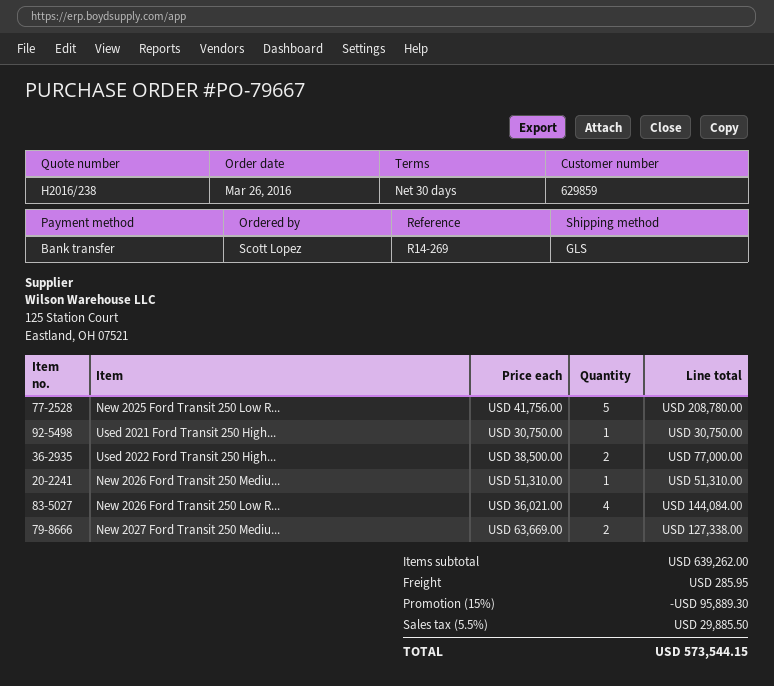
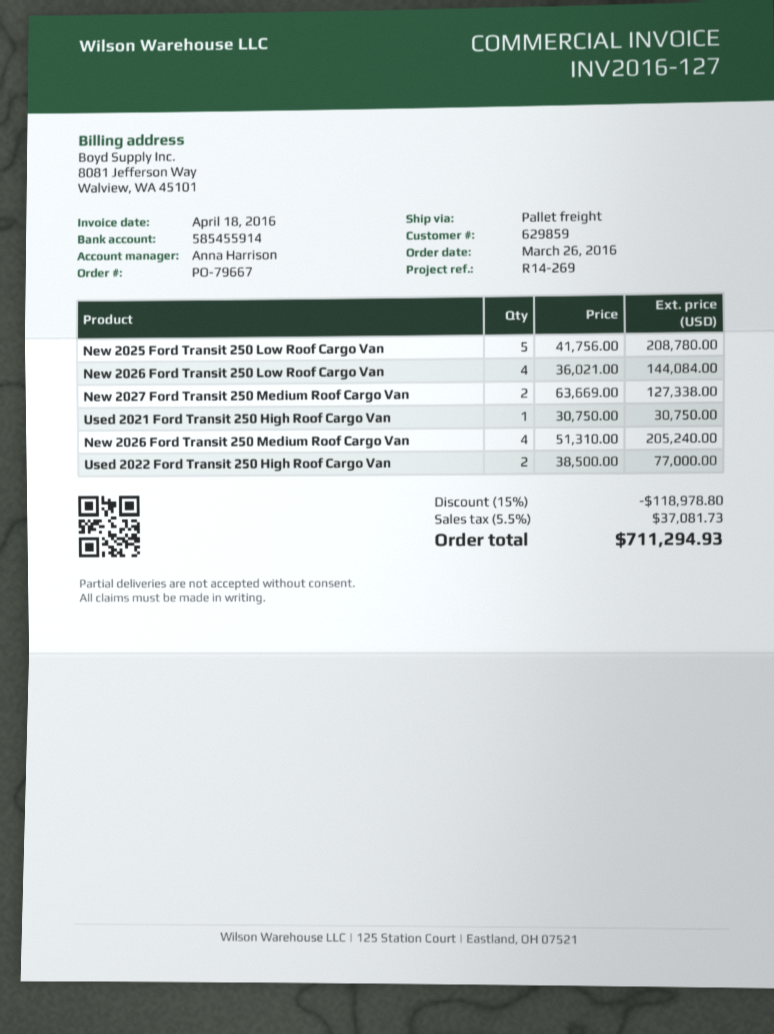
shipping method: GLS -> pallet freight
New 2026 Ford Transit 250 Mediu...: 1 x 51310.00 = 51310.00 -> 4 x 51310.00 = 205240.00
discount: 15% = 95889.30 -> 15% = 118978.80
shipping: 285.95 -> none
tax: 5.5% = 29885.50 -> 5.5% = 37081.73
total: 573544.15 -> 711294.93

